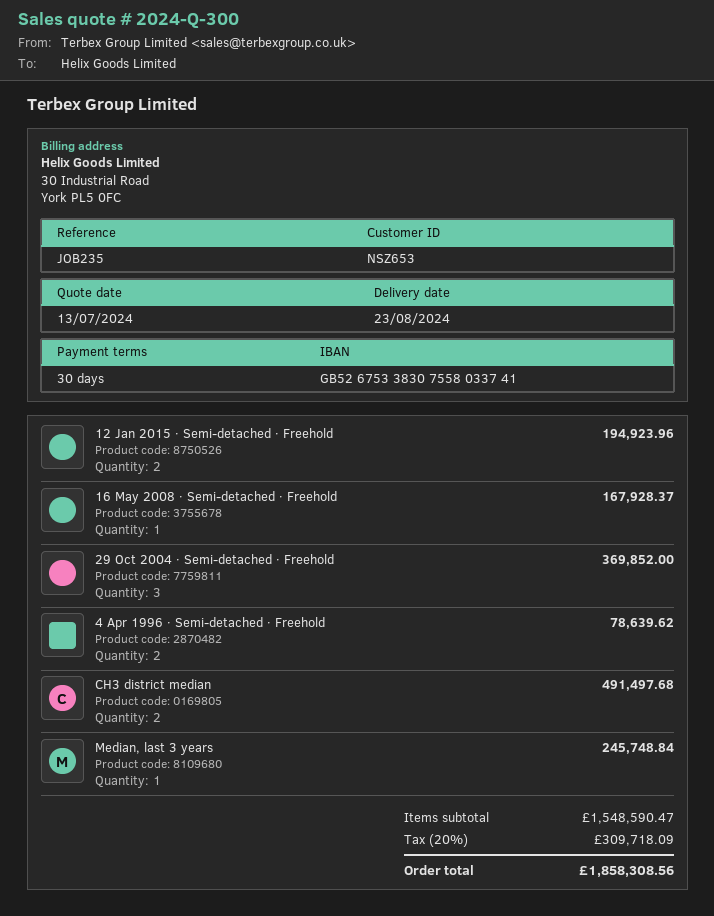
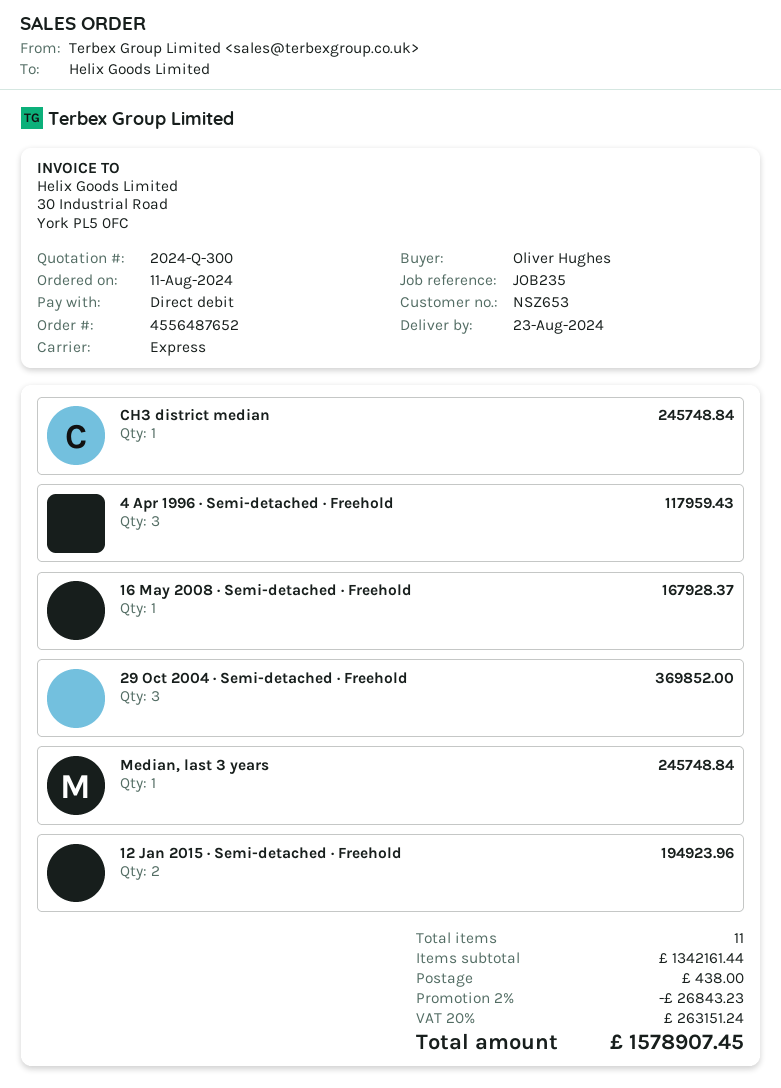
4 Apr 1996 · Semi-detached · Freehold: 2 for 78639.62 -> 3 for 117959.43
CH3 district median: 2 for 491497.68 -> 1 for 245748.84
subtotal: 1548590.47 -> 1342161.44
discount: none -> 2% = 26843.23
shipping: none -> 438.00
tax: 20% = 309718.09 -> 20% = 263151.24
total: 1858308.56 -> 1578907.45

